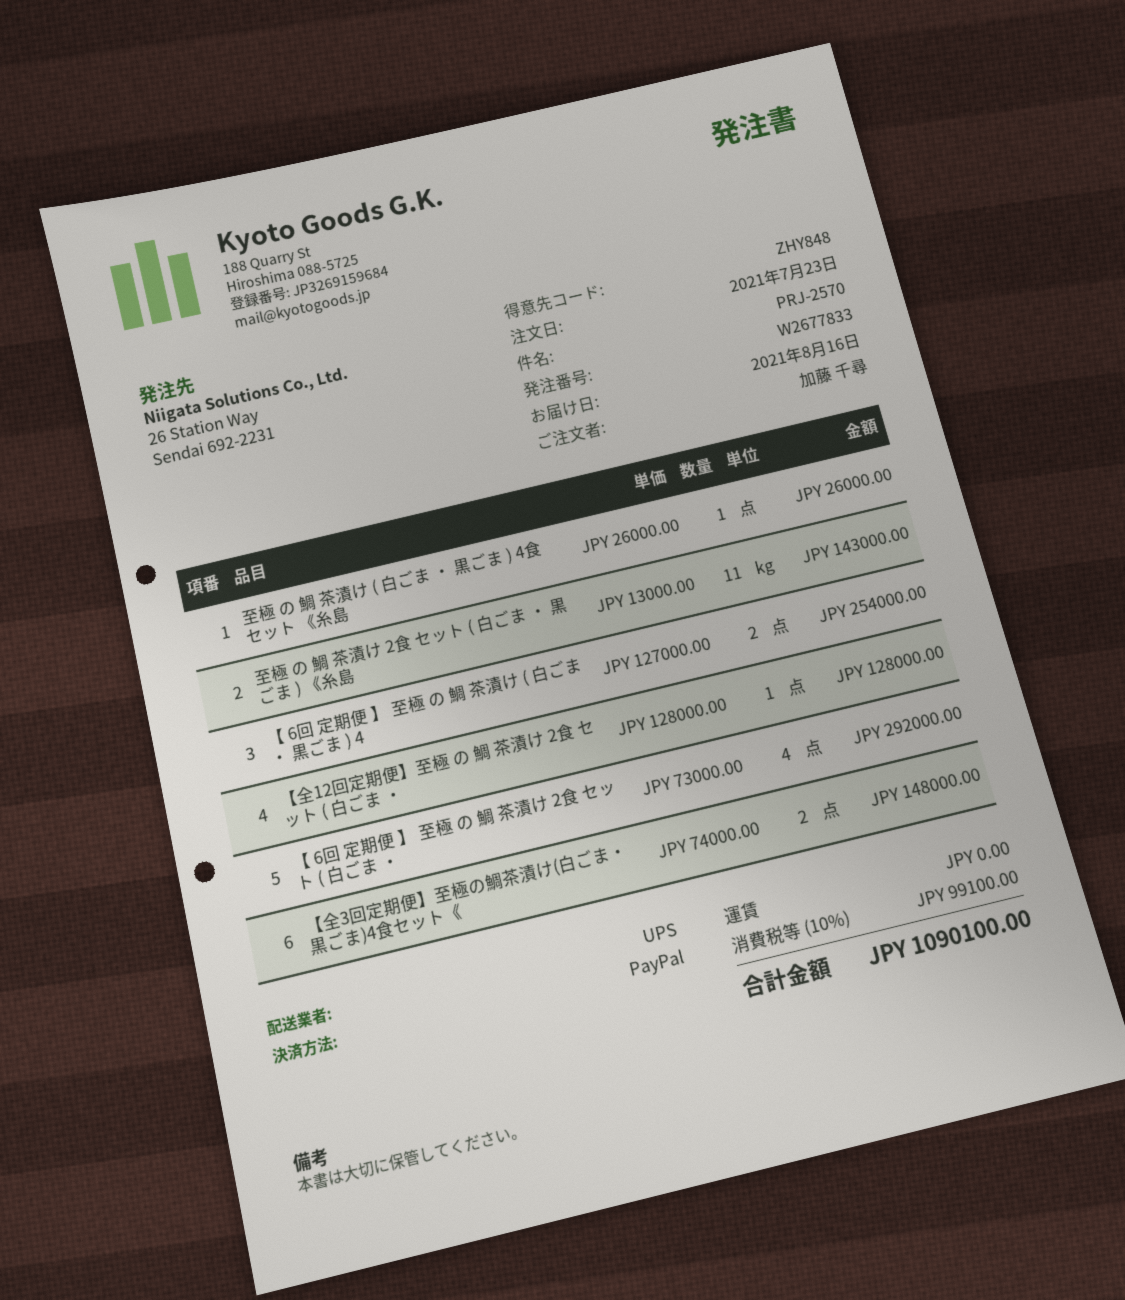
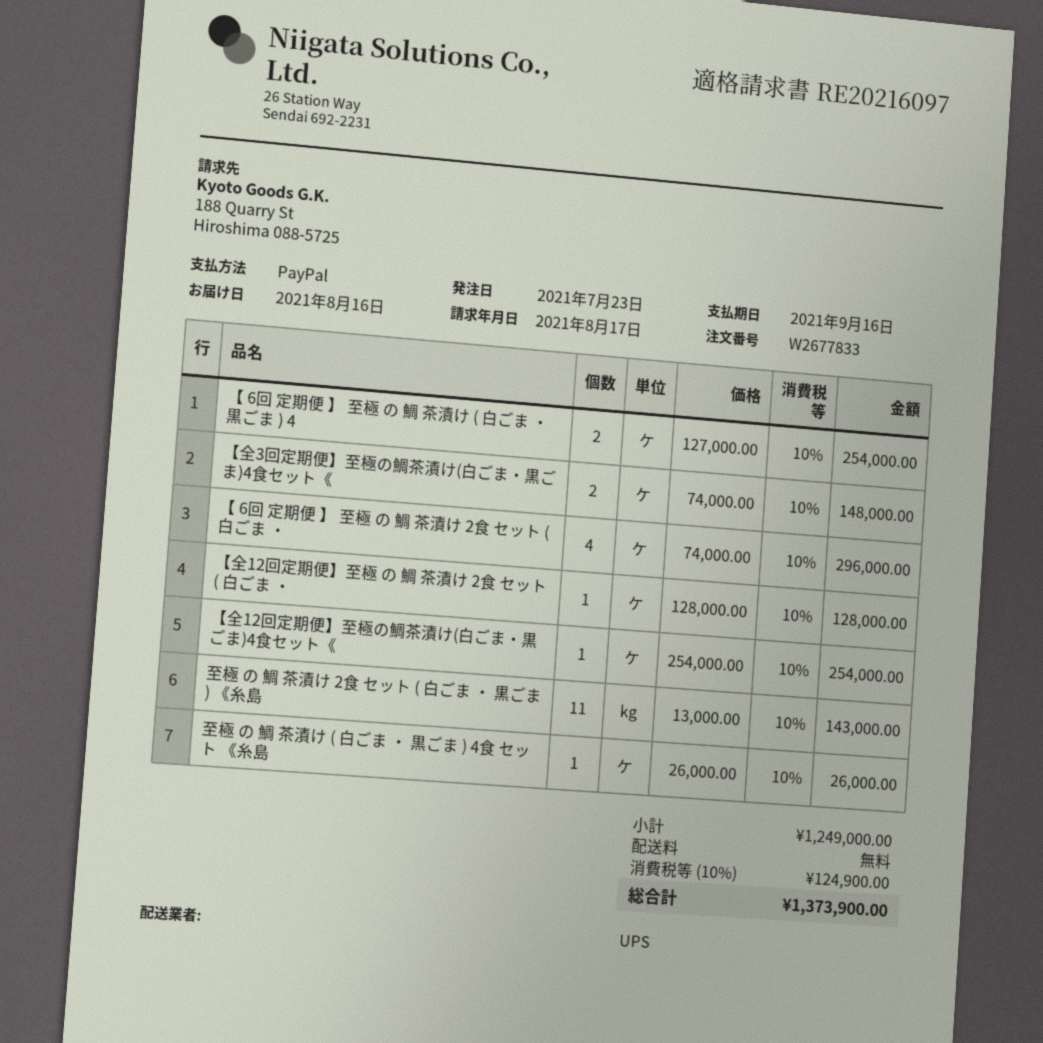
【 6回 定期便 】 至極 の 鯛 茶漬け 2食 セット ( 白ごま ・: 4 x 73000.00 = 292000.00 -> 4 x 74000.00 = 296000.00
【全12回定期便】至極の鯛茶漬け(白ごま・黒ごま)4食セット《: none -> 1 x 254000.00 = 254000.00
tax: 10% = 99100.00 -> 10% = 124900.00
total: 1090100.00 -> 1373900.00

